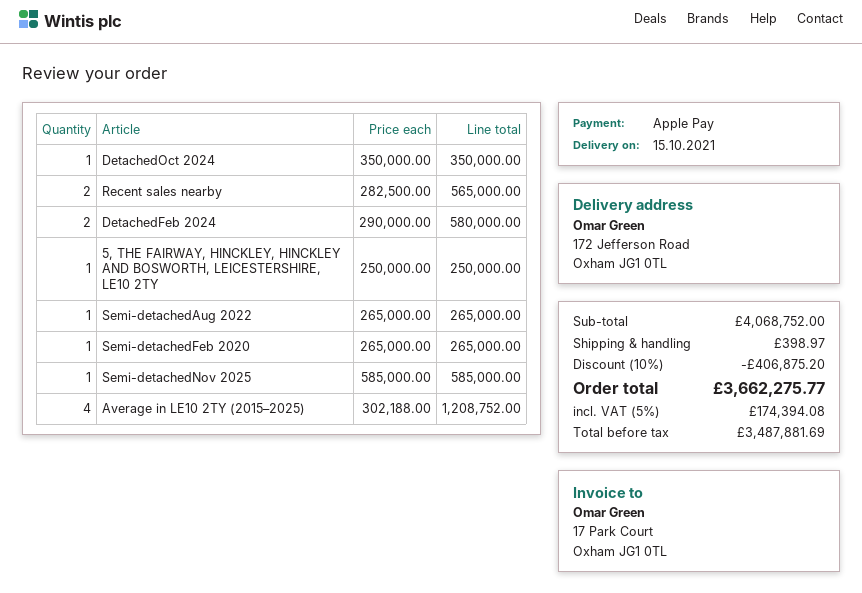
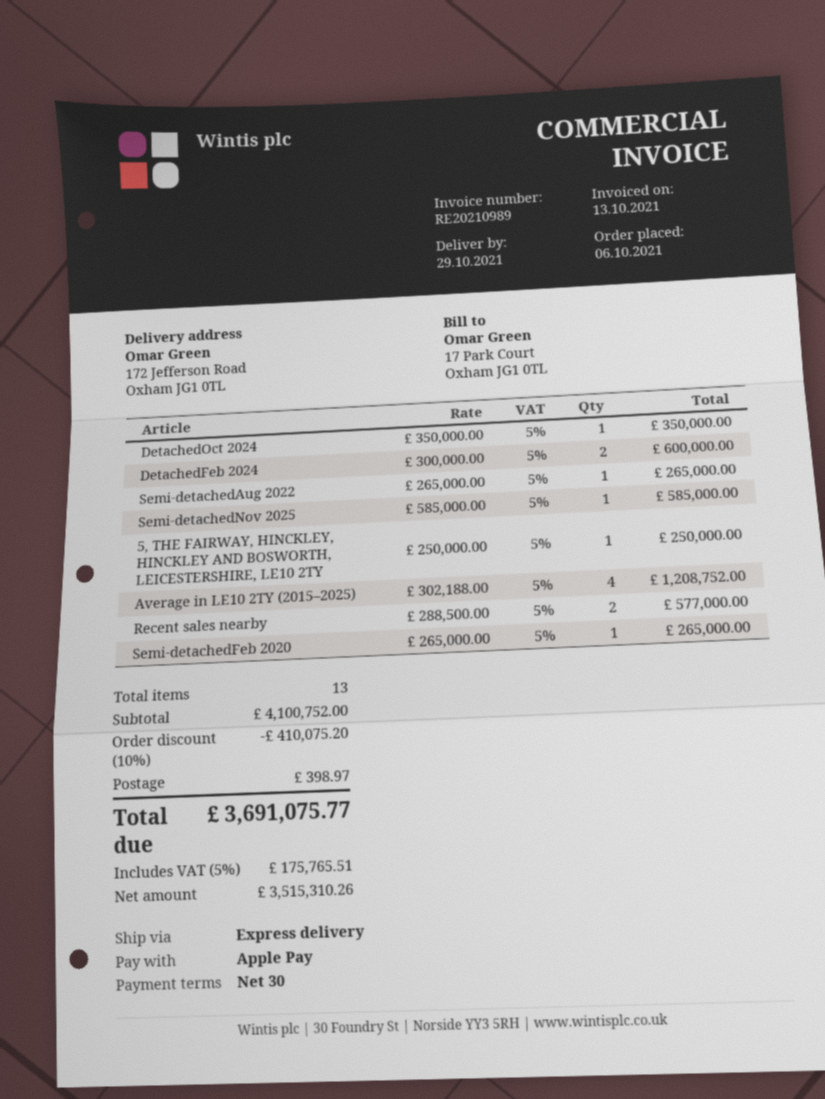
delivery date: 2021-10-15 -> 2021-10-29
Recent sales nearby: 2 x 282500.00 = 565000.00 -> 2 x 288500.00 = 577000.00
DetachedFeb 2024: 2 x 290000.00 = 580000.00 -> 2 x 300000.00 = 600000.00
subtotal: 4068752.00 -> 4100752.00
discount: 10% = 406875.20 -> 10% = 410075.20
net: 3487881.69 -> 3515310.26
tax: 5% = 174394.08 -> 5% = 175765.51
total: 3662275.77 -> 3691075.77

